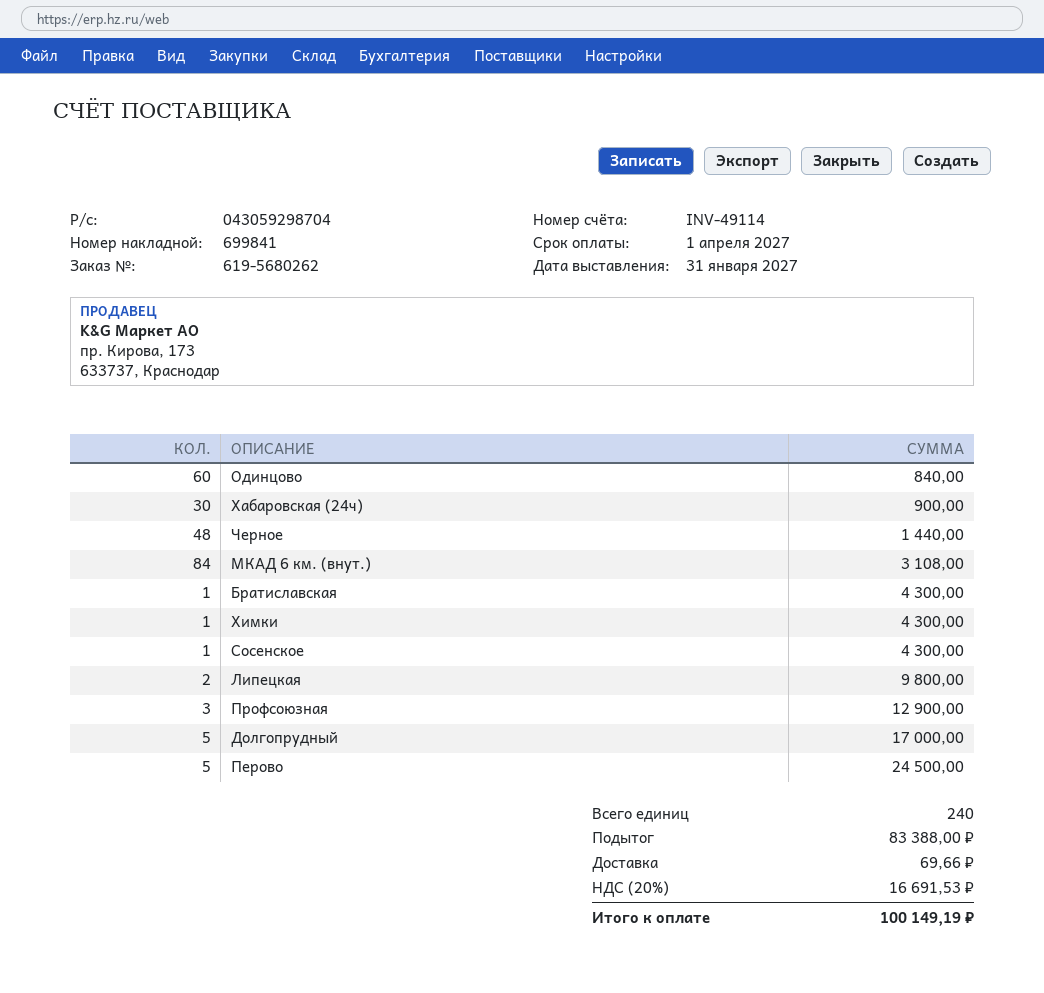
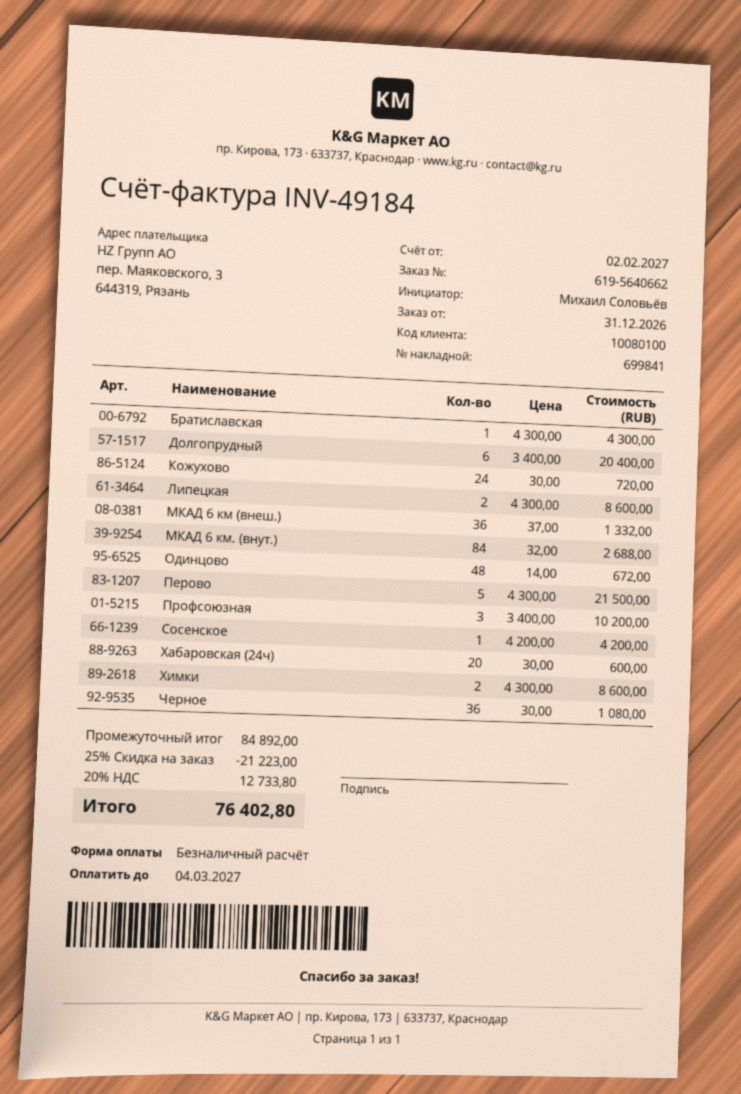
order number: 619-5680262 -> 619-5640662
invoice number: INV-49114 -> INV-49184
invoice date: 2027-01-31 -> 2027-02-02
due date: 2027-04-01 -> 2027-03-04
Одинцово: 60 for 840.00 -> 48 for 672.00
Хабаровская (24ч): 30 for 900.00 -> 20 for 600.00
Черное: 48 for 1440.00 -> 36 for 1080.00
МКАД 6 км. (внут.): 84 for 3108.00 -> 84 for 2688.00
Химки: 1 for 4300.00 -> 2 for 8600.00
Сосенское: 1 for 4300.00 -> 1 for 4200.00
Липецкая: 2 for 9800.00 -> 2 for 8600.00
Профсоюзная: 3 for 12900.00 -> 3 for 10200.00
Долгопрудный: 5 for 17000.00 -> 6 for 20400.00
Перово: 5 for 24500.00 -> 5 for 21500.00
Кожухово: none -> 24 for 720.00
МКАД 6 км (внеш.): none -> 36 for 1332.00
subtotal: 83388.00 -> 84892.00
discount: none -> 25% = 21223.00
shipping: 69.66 -> none
tax: 20% = 16691.53 -> 20% = 12733.80
total: 100149.19 -> 76402.80

